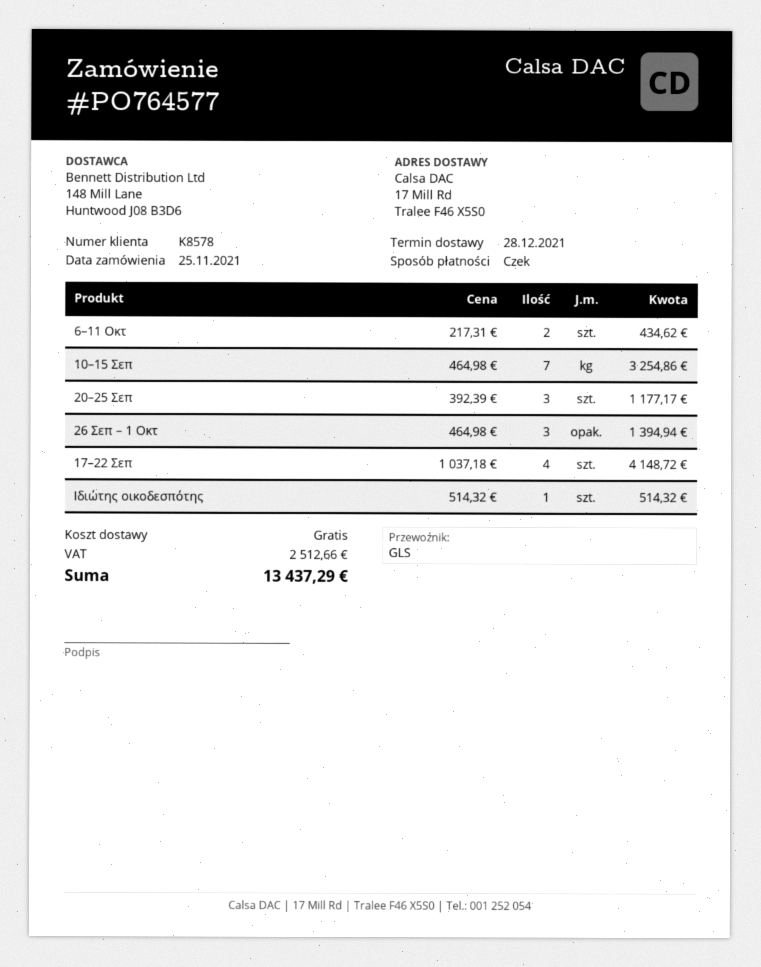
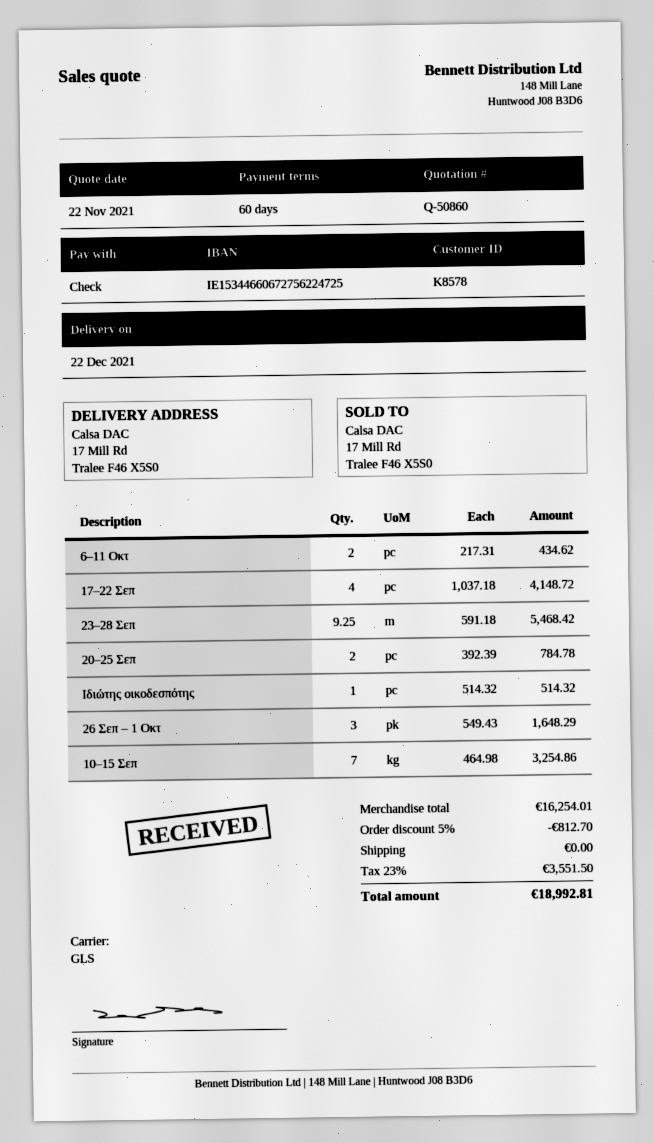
delivery date: 2021-12-28 -> 2021-12-22
20–25 Σεπ: 3 x 392.39 = 1177.17 -> 2 x 392.39 = 784.78
26 Σεπ – 1 Οκτ: 3 x 464.98 = 1394.94 -> 3 x 549.43 = 1648.29
23–28 Σεπ: none -> 9.25 x 591.18 = 5468.42
discount: none -> 5% = 812.70
tax: 2512.66 -> 3551.50
total: 13437.29 -> 18992.81

